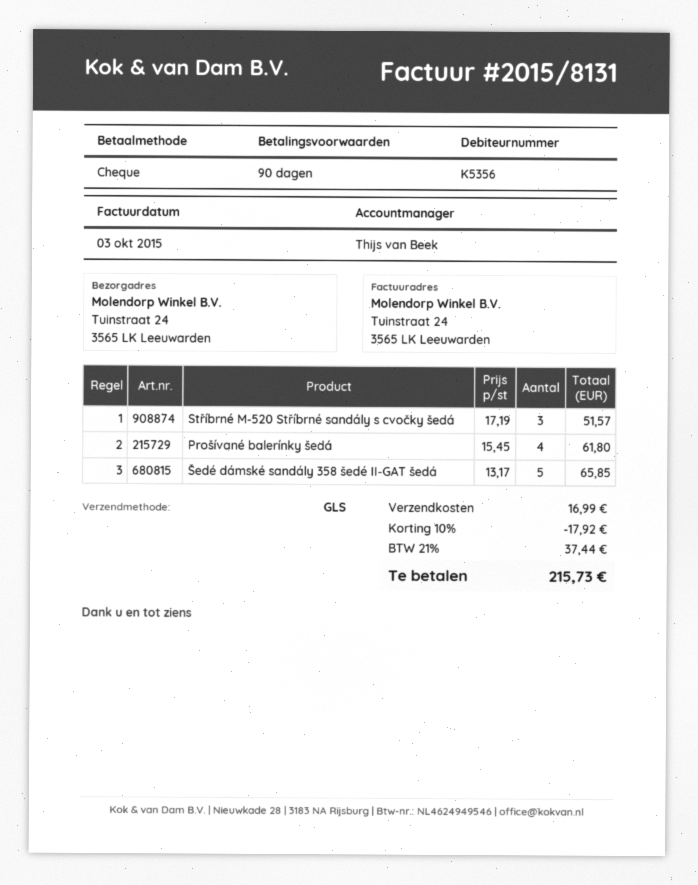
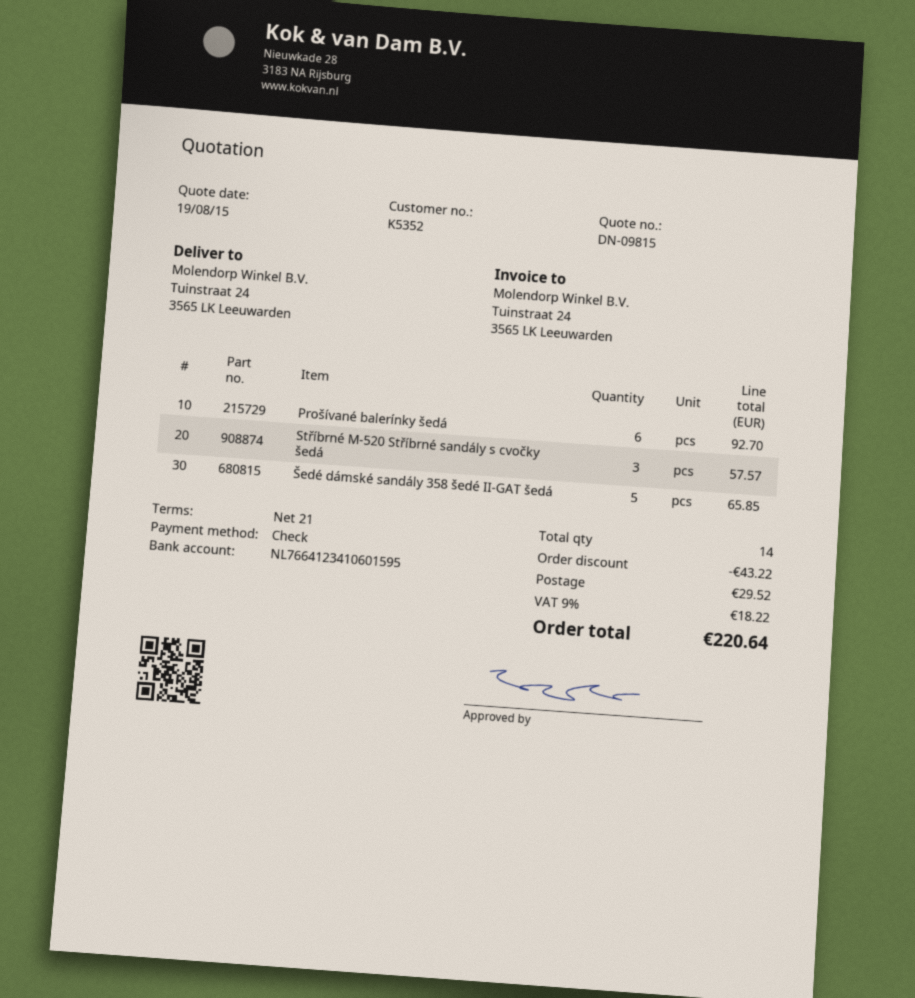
payment terms: 90 days -> 21 days
customer number: K5356 -> K5352
Stříbrné M-520 Stříbrné sandály s cvočky šedá: 3 for 51.57 -> 3 for 57.57
Prošívané balerínky šedá: 4 for 61.80 -> 6 for 92.70
discount: 17.92 -> 43.22
shipping: 16.99 -> 29.52
tax: 21% = 37.44 -> 9% = 18.22
total: 215.73 -> 220.64

